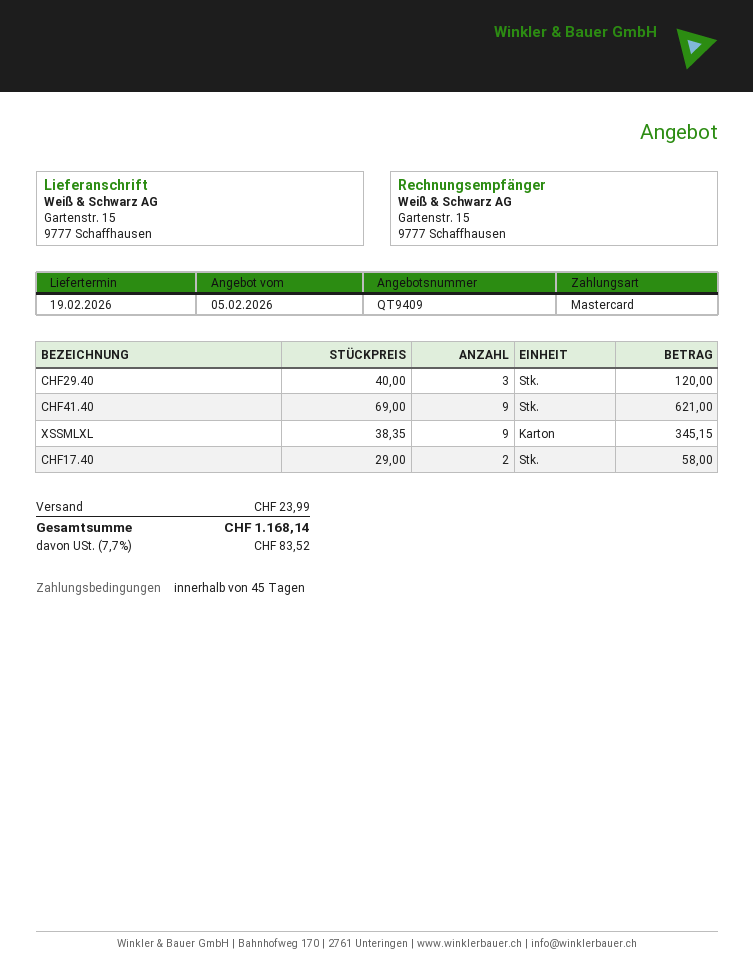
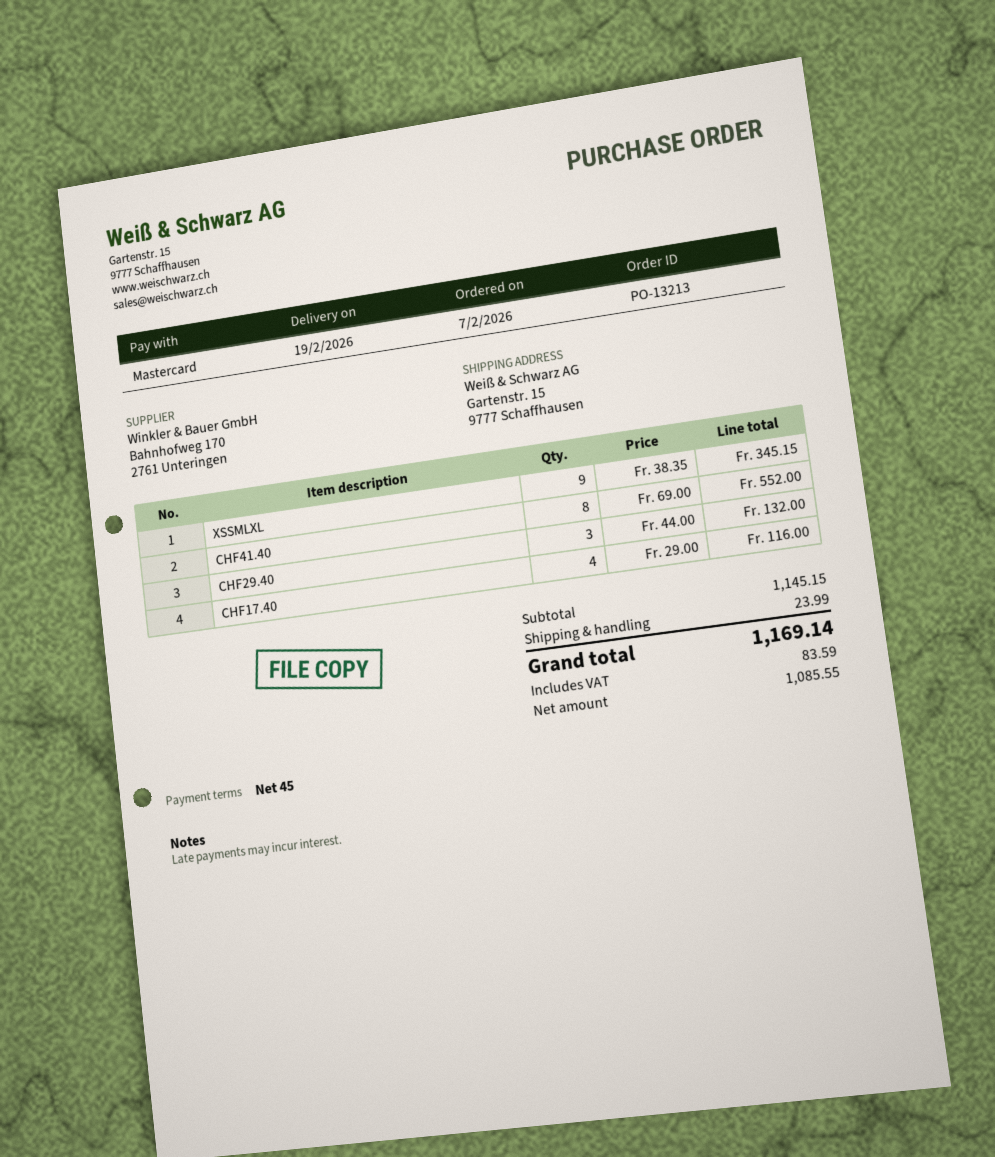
CHF29.40: 3 x 40.00 = 120.00 -> 3 x 44.00 = 132.00
CHF41.40: 9 x 69.00 = 621.00 -> 8 x 69.00 = 552.00
CHF17.40: 2 x 29.00 = 58.00 -> 4 x 29.00 = 116.00
tax: 83.52 -> 83.59
total: 1168.14 -> 1169.14

